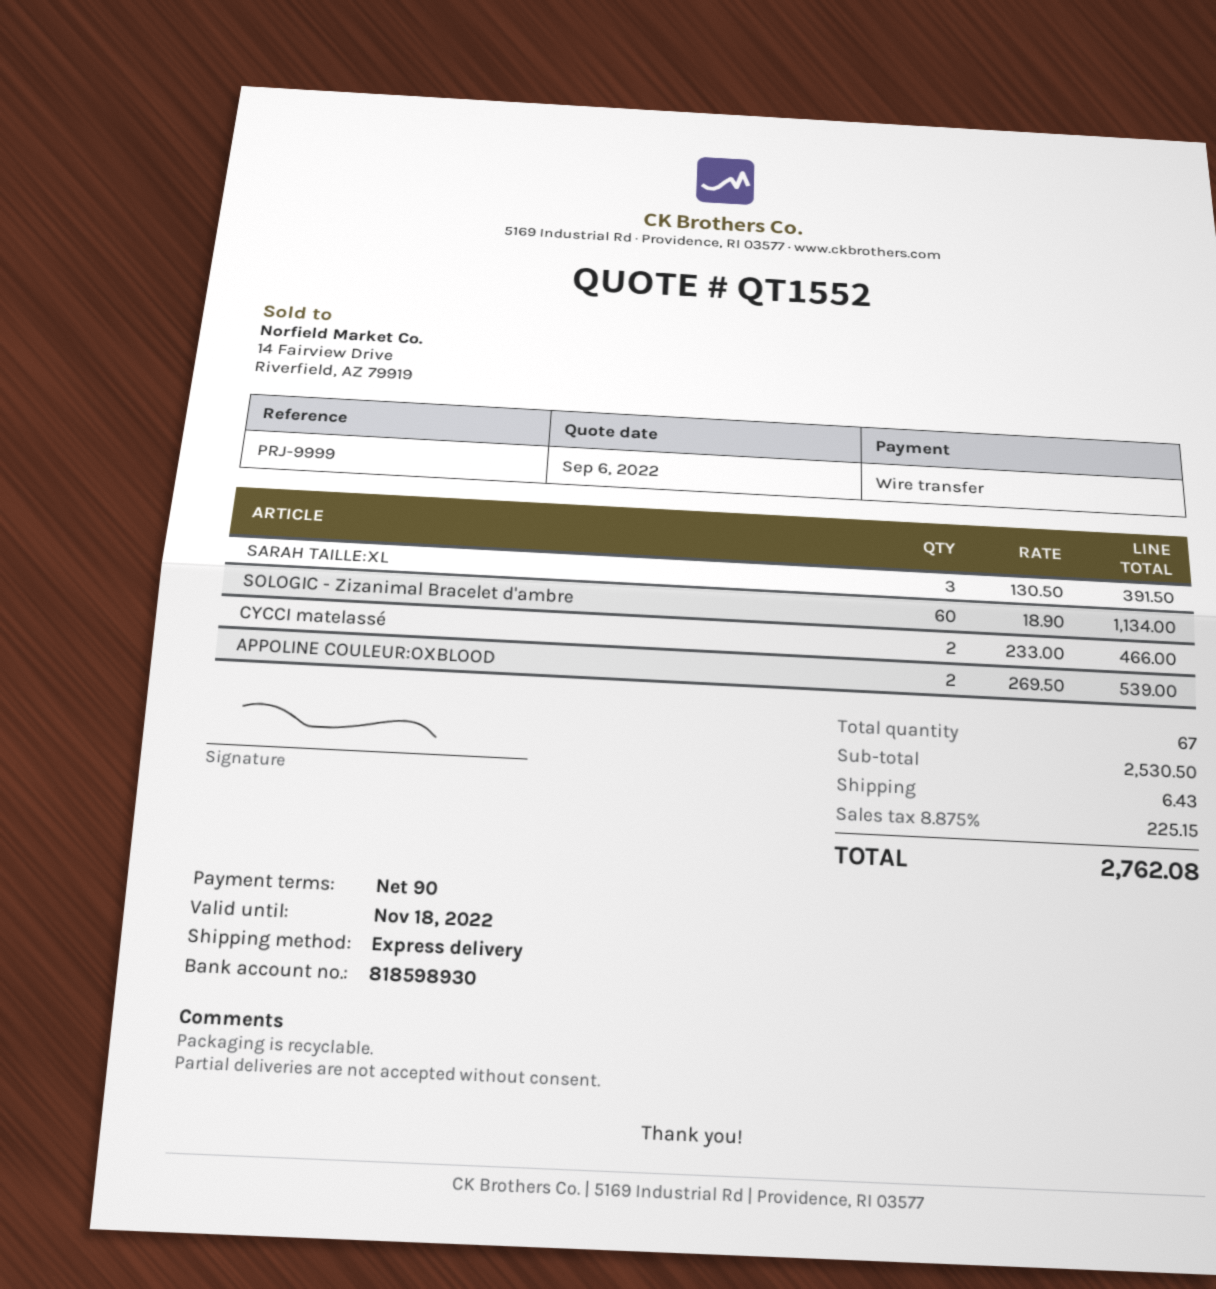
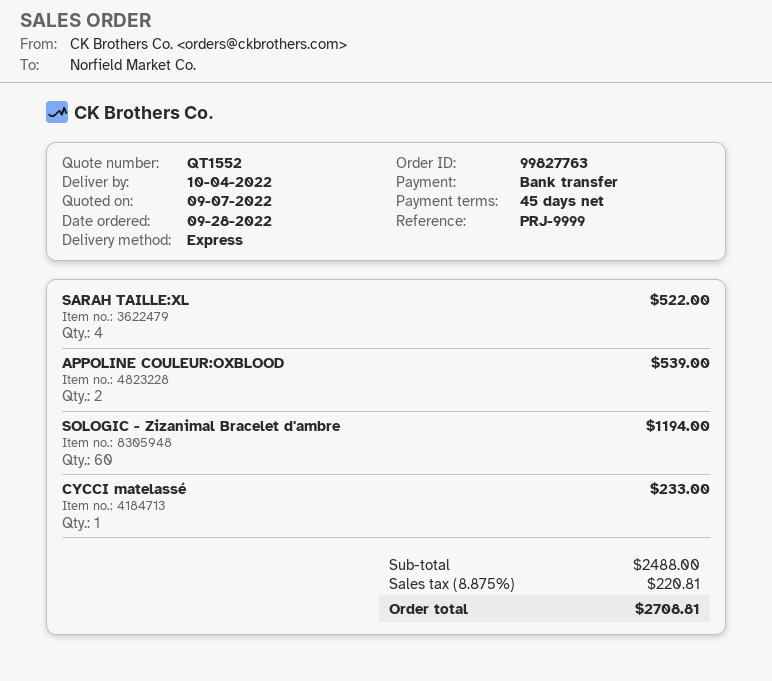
quote date: 2022-09-06 -> 2022-09-07
payment terms: 90 days -> 45 days
SARAH TAILLE:XL: 3 for 391.50 -> 4 for 522.00
SOLOGIC - Zizanimal Bracelet d'ambre: 60 for 1134.00 -> 60 for 1194.00
CYCCI matelassé: 2 for 466.00 -> 1 for 233.00
subtotal: 2530.50 -> 2488.00
shipping: 6.43 -> none
tax: 8.875% = 225.15 -> 8.875% = 220.81
total: 2762.08 -> 2708.81

